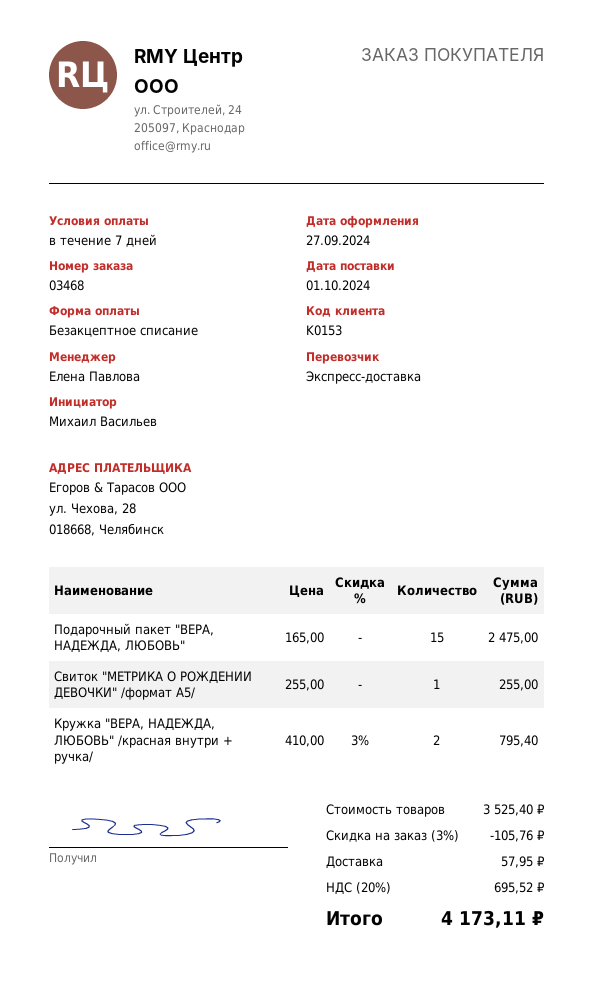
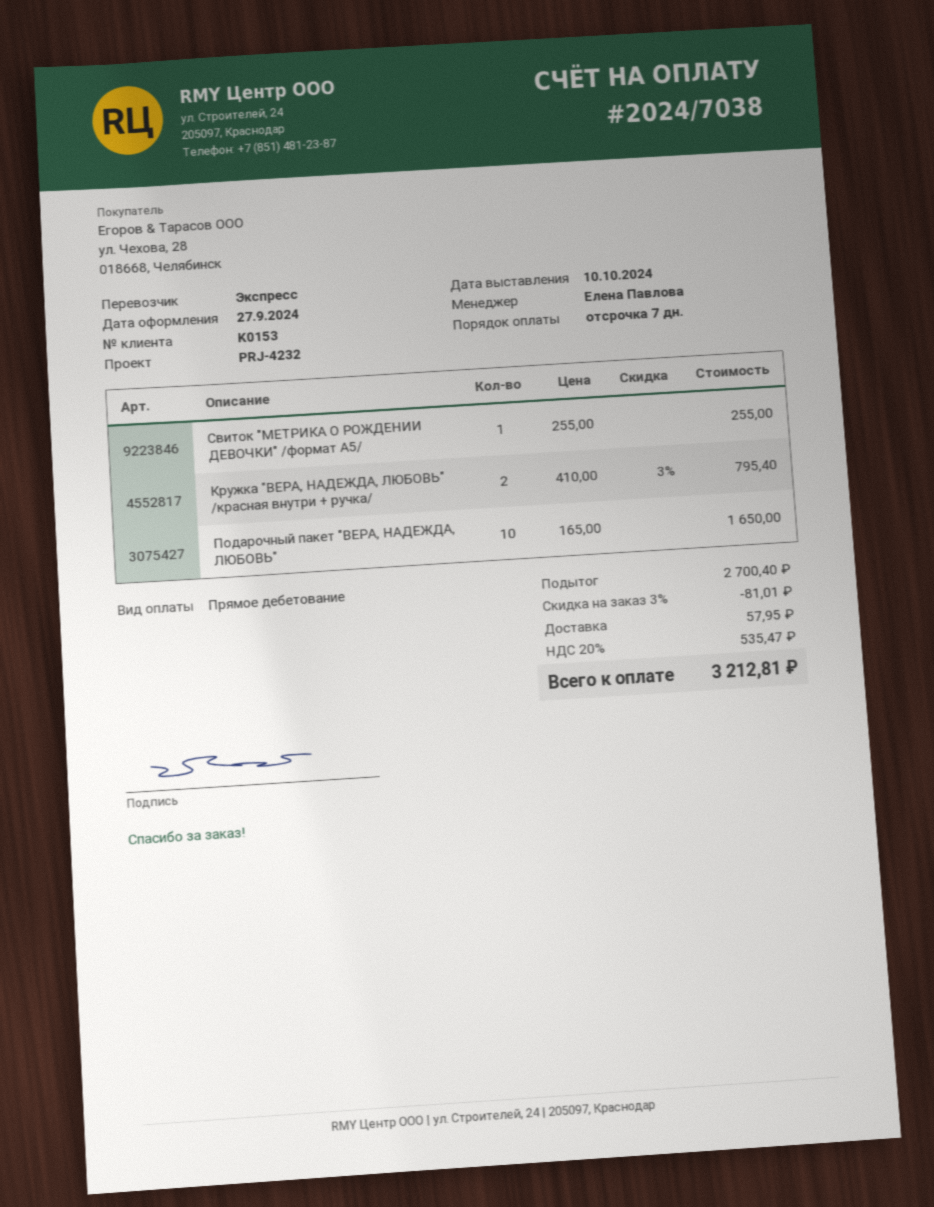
Подарочный пакет "ВЕРА, НАДЕЖДА, ЛЮБОВЬ": 15 x 165.00 = 2475.00 -> 10 x 165.00 = 1650.00
subtotal: 3525.40 -> 2700.40
discount: 3% = 105.76 -> 3% = 81.01
tax: 20% = 695.52 -> 20% = 535.47
total: 4173.11 -> 3212.81

